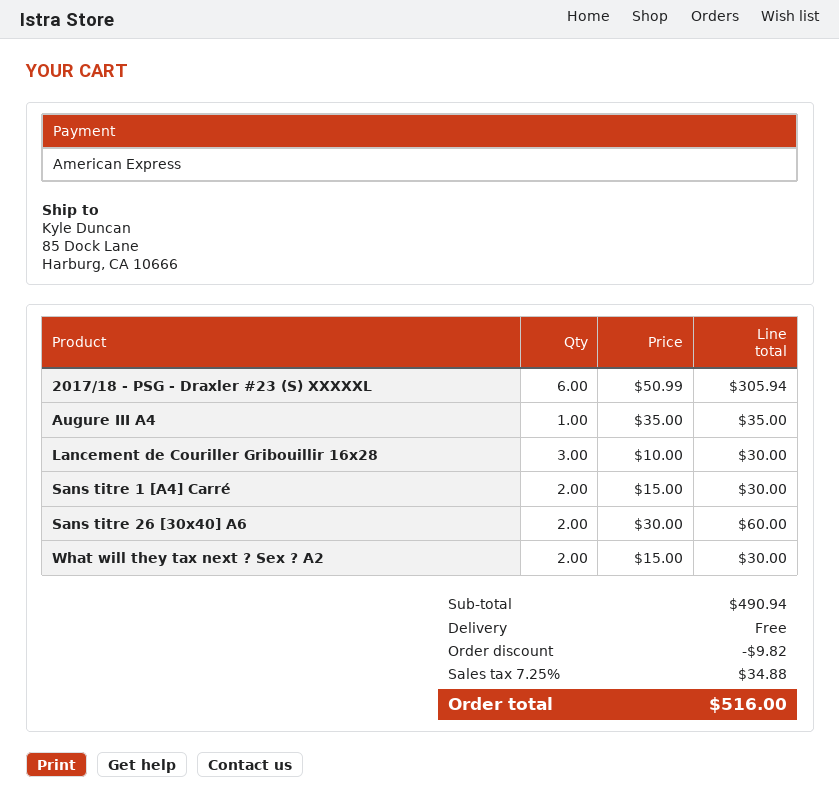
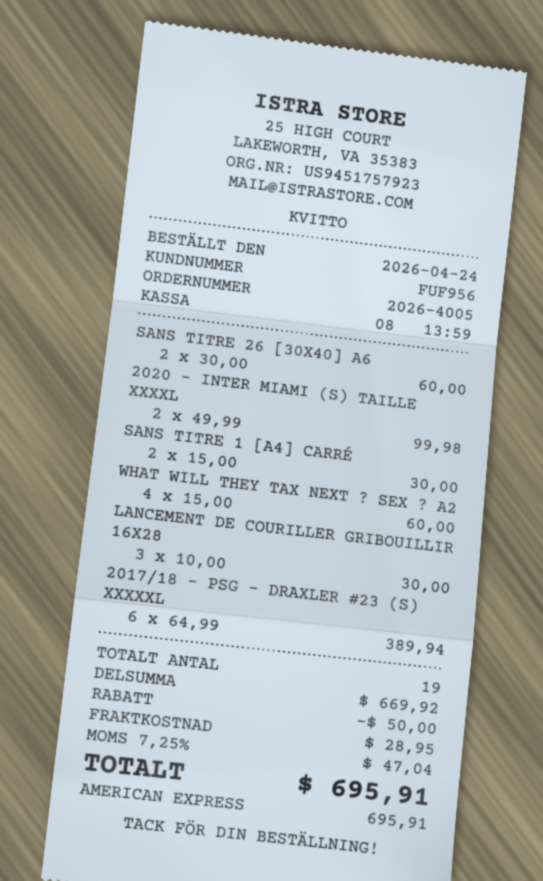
2017/18 - PSG - Draxler #23 (S) XXXXXL: 6 x 50.99 = 305.94 -> 6 x 64.99 = 389.94
Augure III A4: 1 x 35.00 = 35.00 -> none
What will they tax next ? Sex ? A2: 2 x 15.00 = 30.00 -> 4 x 15.00 = 60.00
2020 - INTER MIAMI (S) TAILLE XXXXL: none -> 2 x 49.99 = 99.98
subtotal: 490.94 -> 669.92
discount: 9.82 -> 50.00
shipping: 0.00 -> 28.95
tax: 7.25% = 34.88 -> 7.25% = 47.04
total: 516.00 -> 695.91

